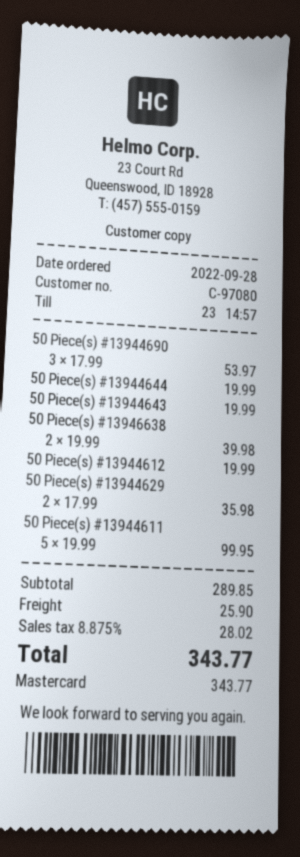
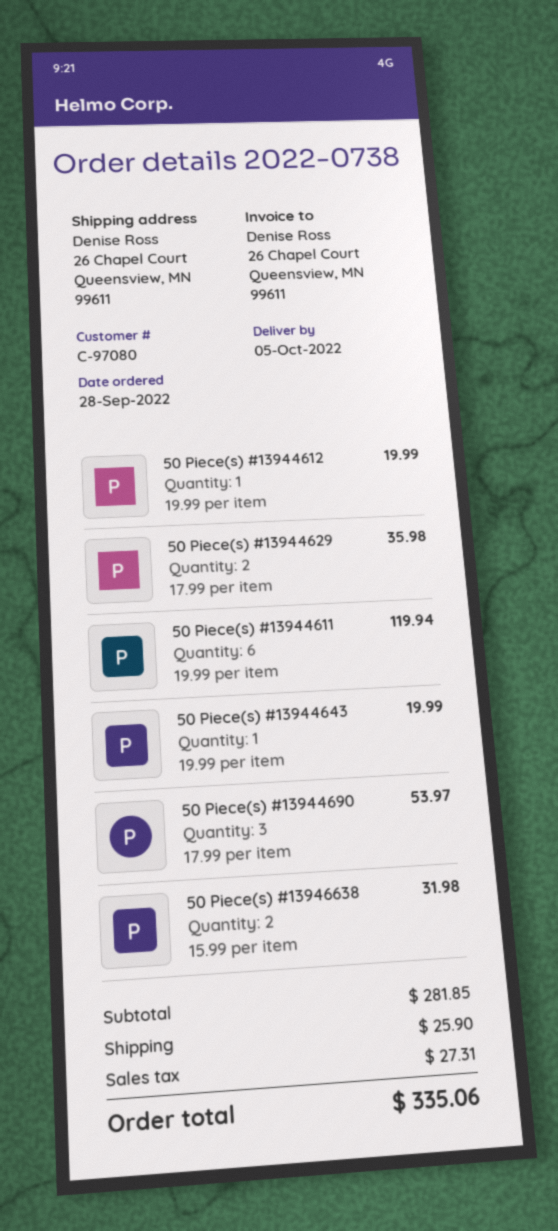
50 Piece(s) #13944644: 1 x 19.99 = 19.99 -> none
50 Piece(s) #13946638: 2 x 19.99 = 39.98 -> 2 x 15.99 = 31.98
50 Piece(s) #13944611: 5 x 19.99 = 99.95 -> 6 x 19.99 = 119.94
subtotal: 289.85 -> 281.85
tax: 28.02 -> 27.31
total: 343.77 -> 335.06

